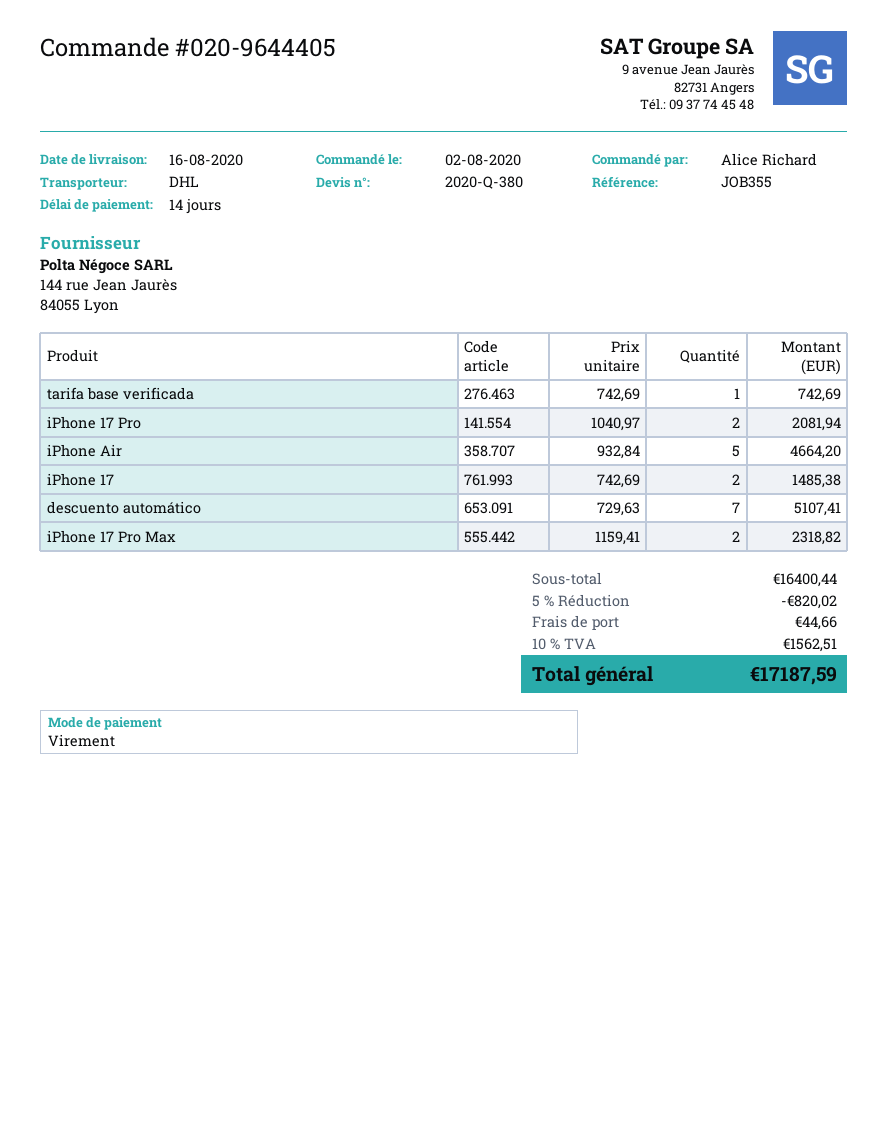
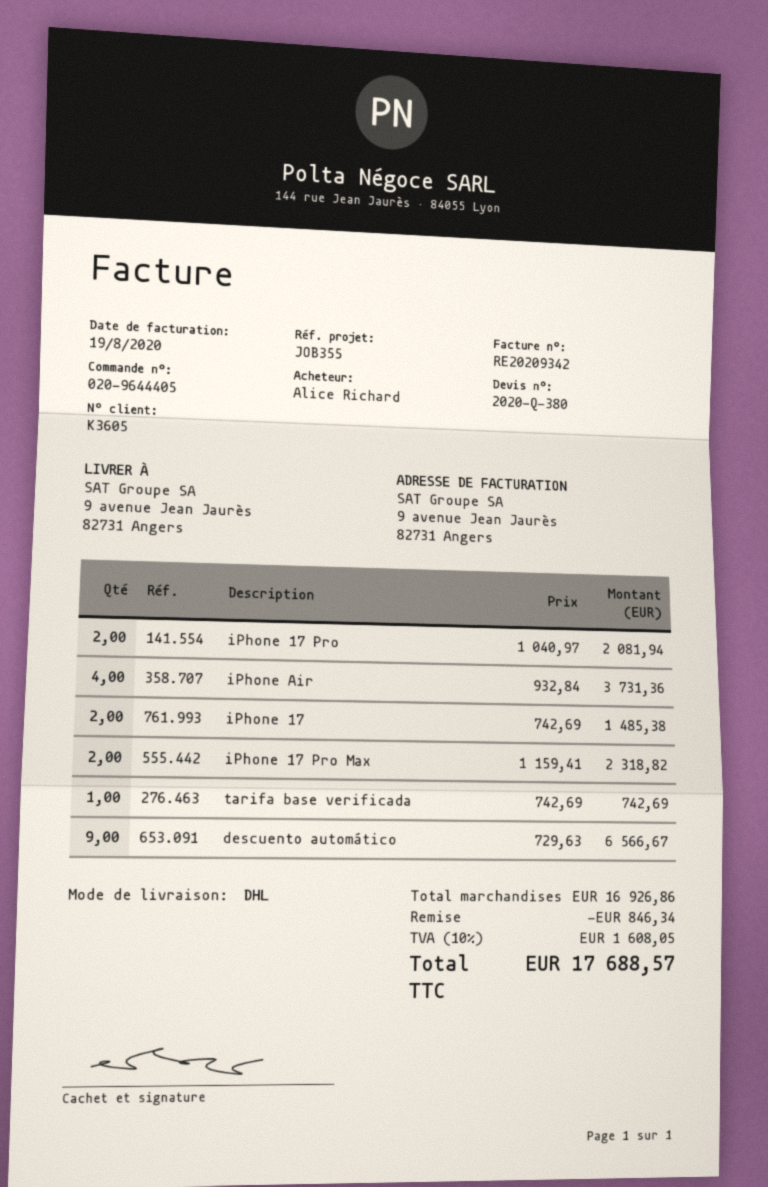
iPhone Air: 5 x 932.84 = 4664.20 -> 4 x 932.84 = 3731.36
descuento automático: 7 x 729.63 = 5107.41 -> 9 x 729.63 = 6566.67
subtotal: 16400.44 -> 16926.86
discount: 820.02 -> 846.34
shipping: 44.66 -> none
tax: 10% = 1562.51 -> 10% = 1608.05
total: 17187.59 -> 17688.57

